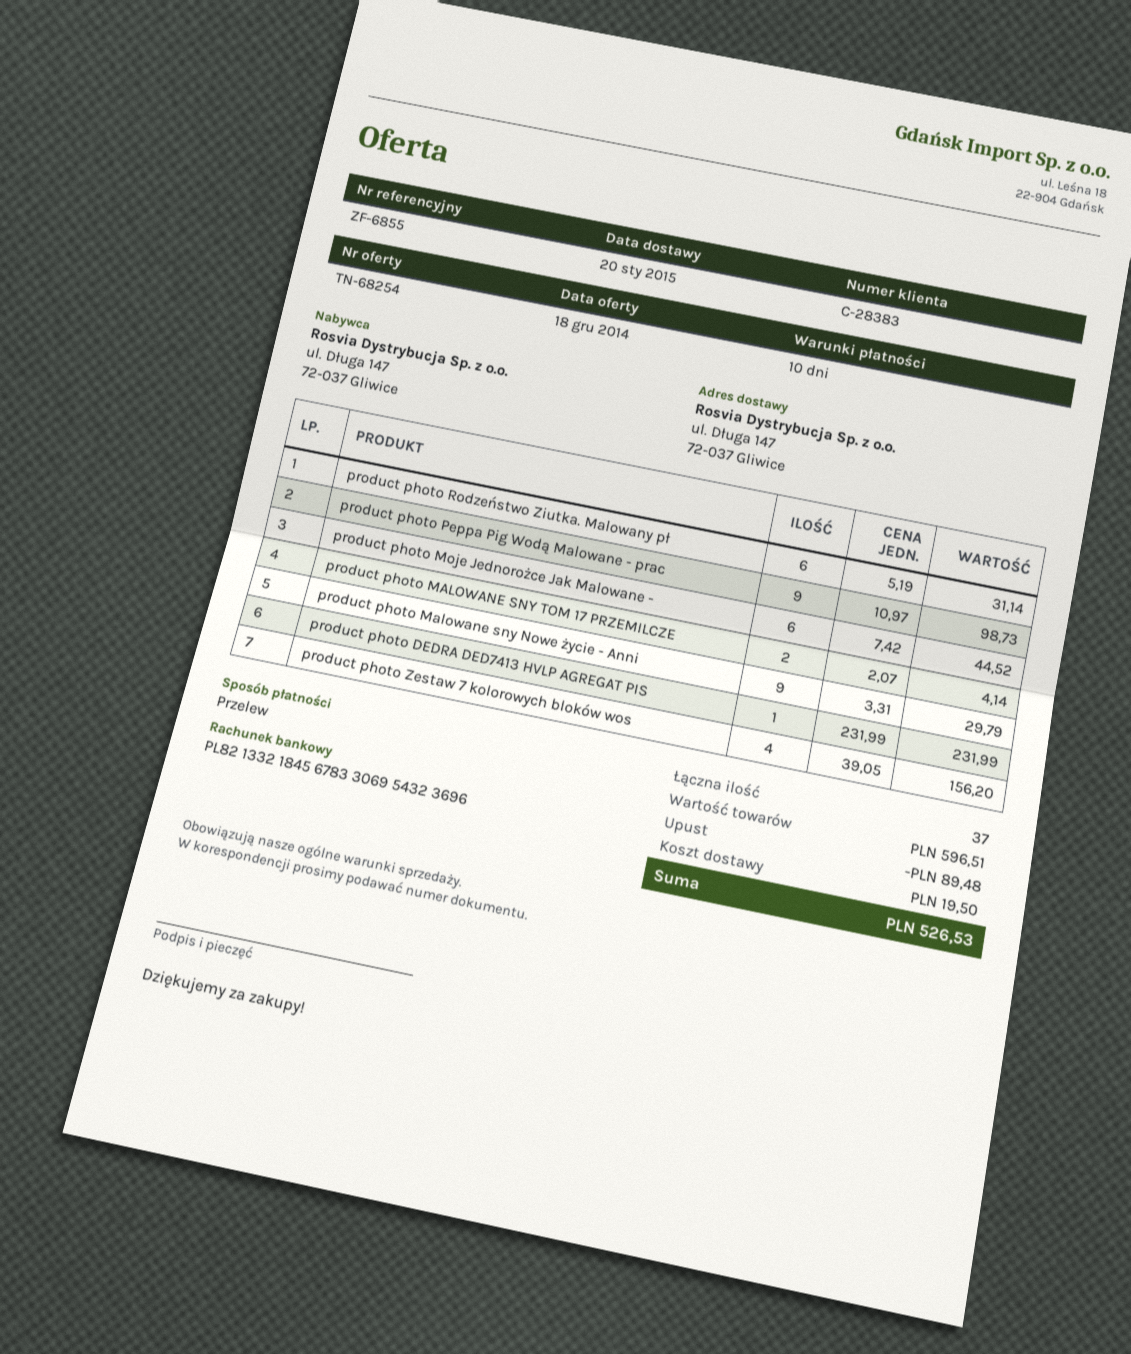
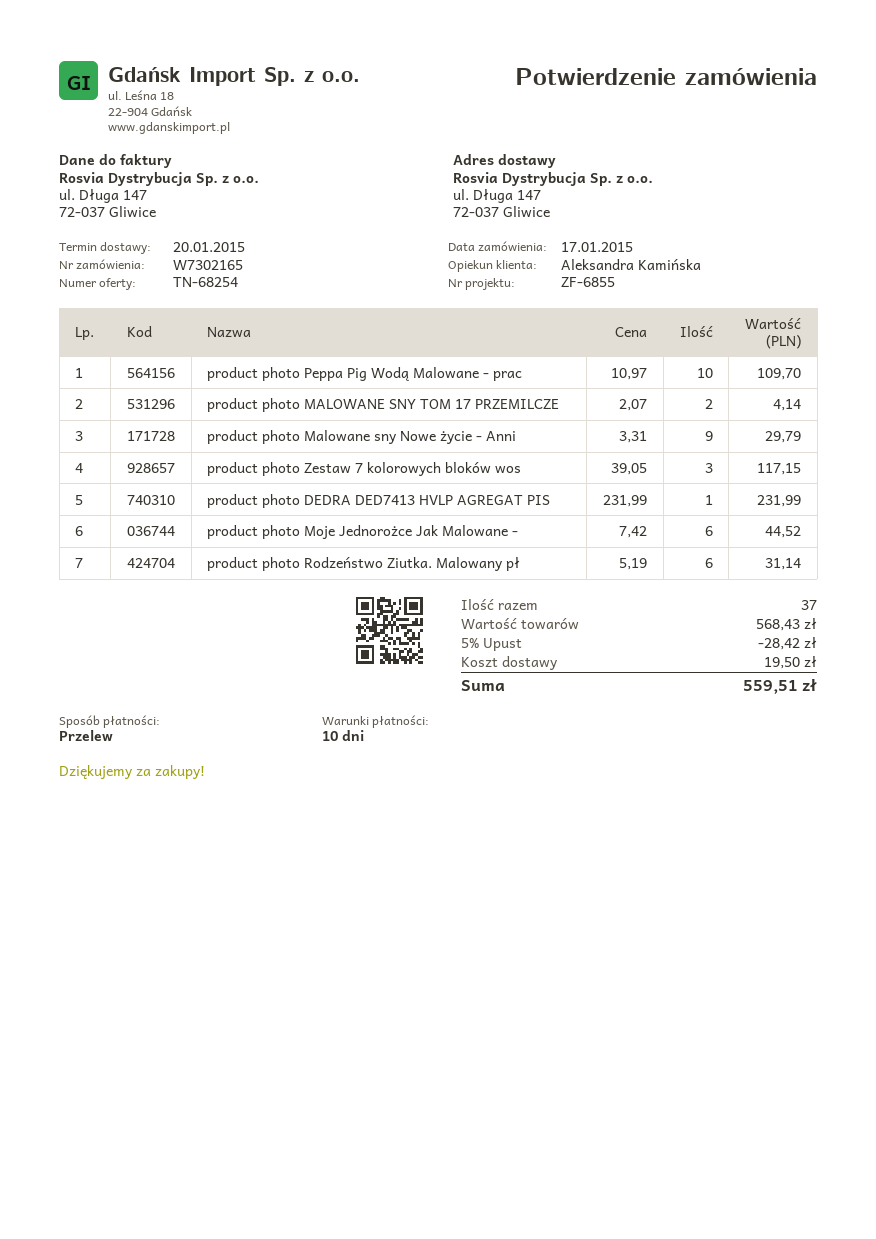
product photo Peppa Pig Wodą Malowane - prac: 9 x 10.97 = 98.73 -> 10 x 10.97 = 109.70
product photo Zestaw 7 kolorowych bloków wos: 4 x 39.05 = 156.20 -> 3 x 39.05 = 117.15
subtotal: 596.51 -> 568.43
discount: 89.48 -> 28.42
total: 526.53 -> 559.51

